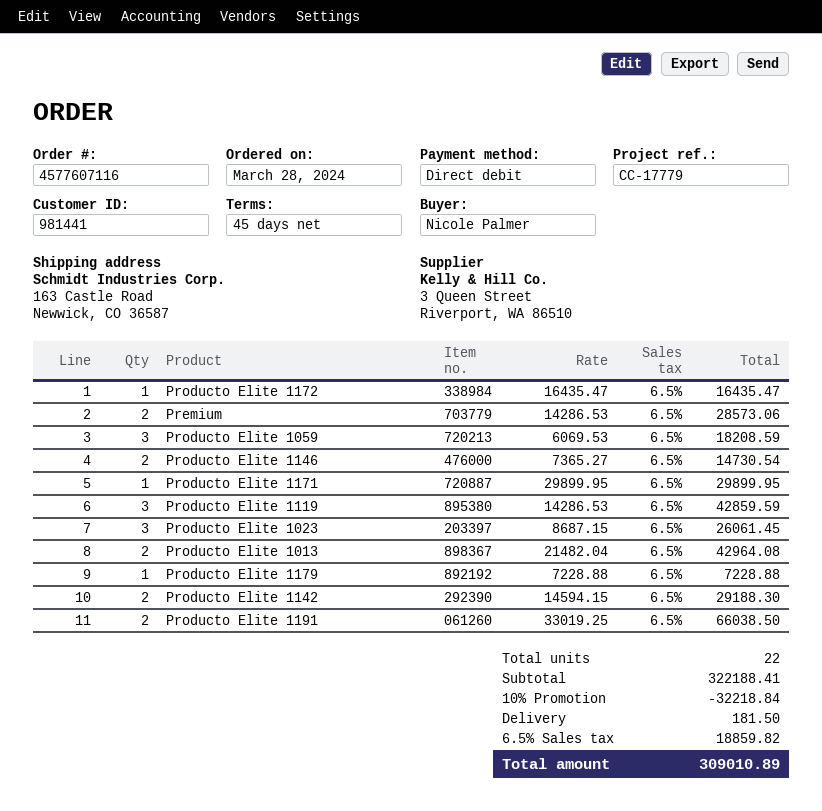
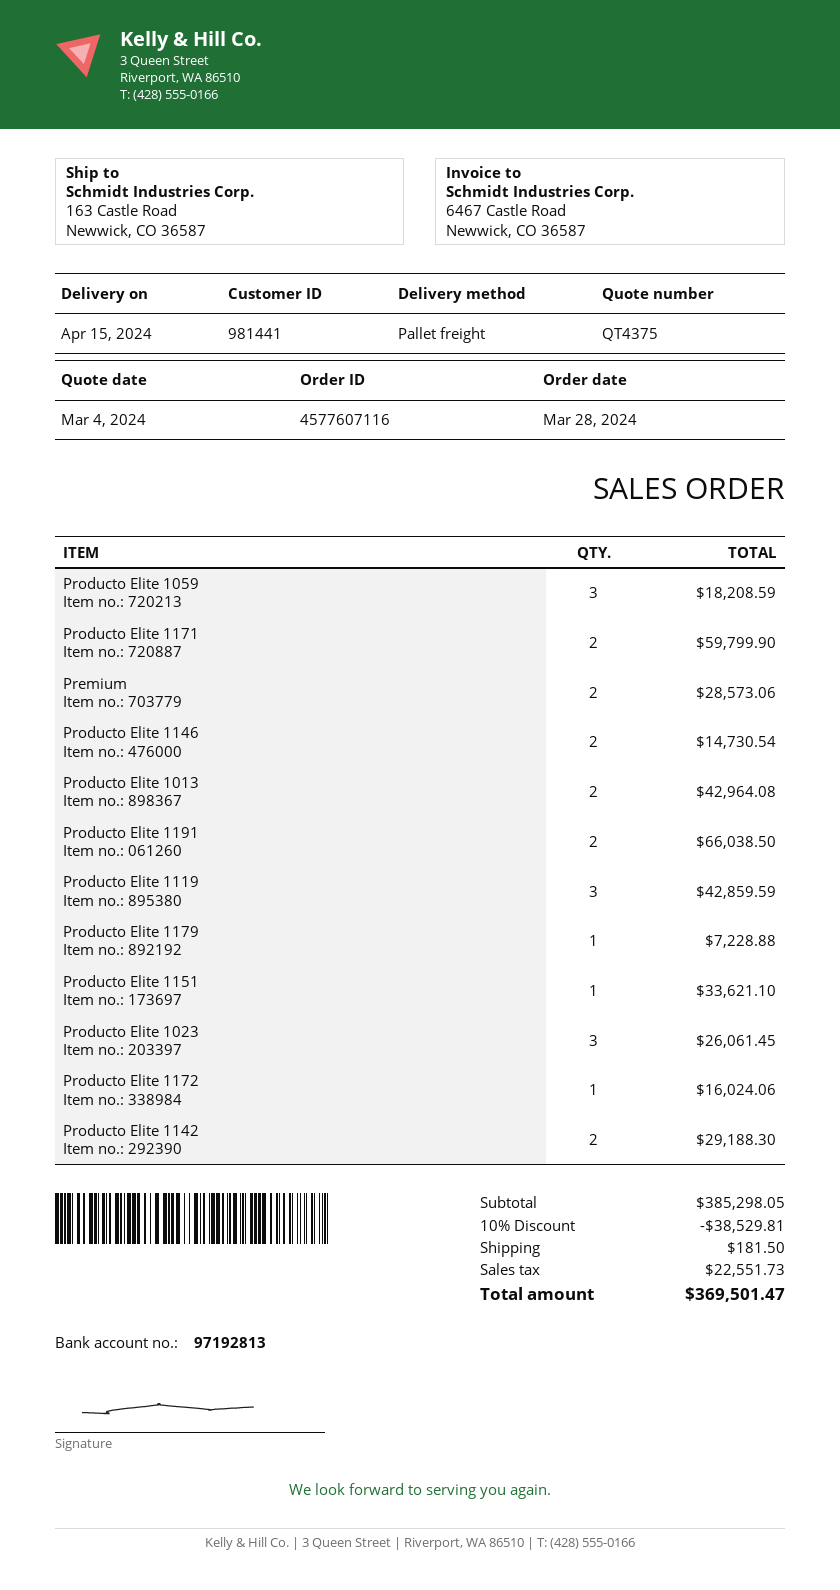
Producto Elite 1172: 1 for 16435.47 -> 1 for 16024.06
Producto Elite 1171: 1 for 29899.95 -> 2 for 59799.90
Producto Elite 1151: none -> 1 for 33621.10
subtotal: 322188.41 -> 385298.05
discount: 10% = 32218.84 -> 10% = 38529.81
tax: 18859.82 -> 22551.73
total: 309010.89 -> 369501.47

